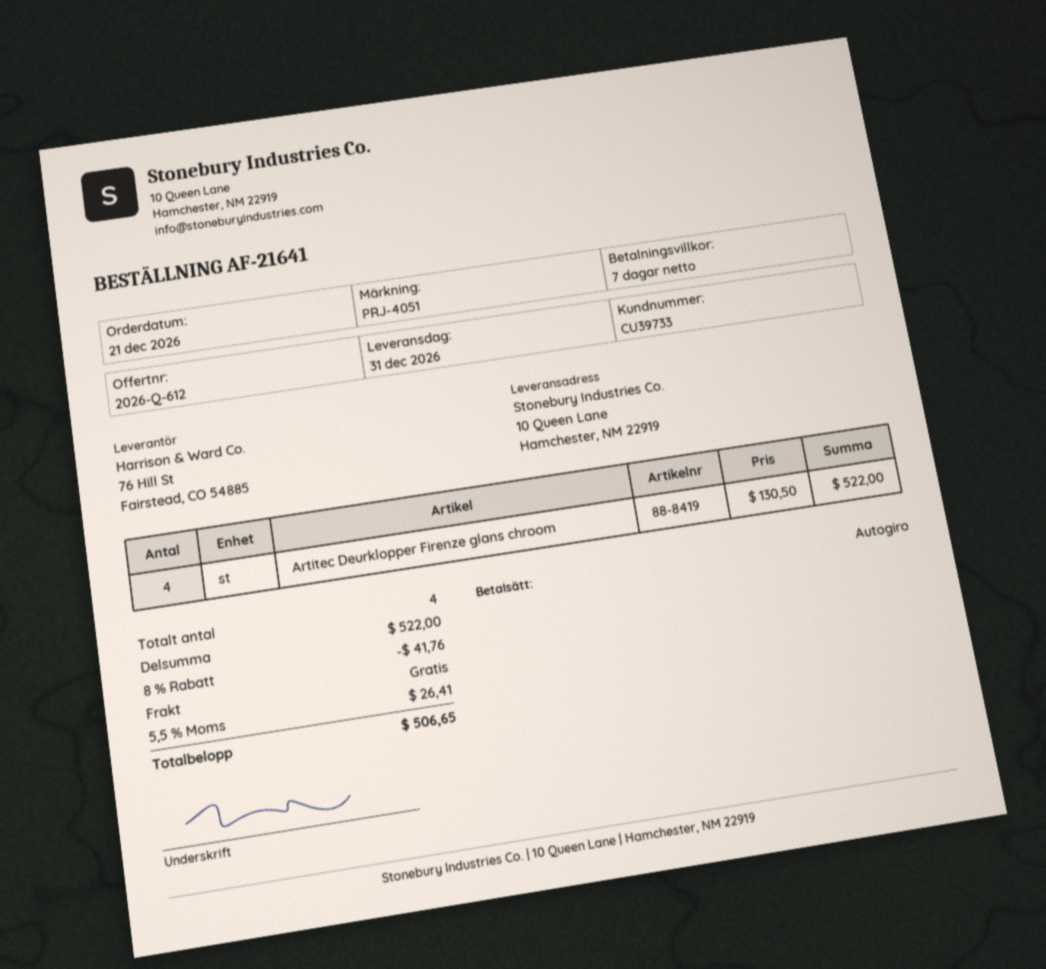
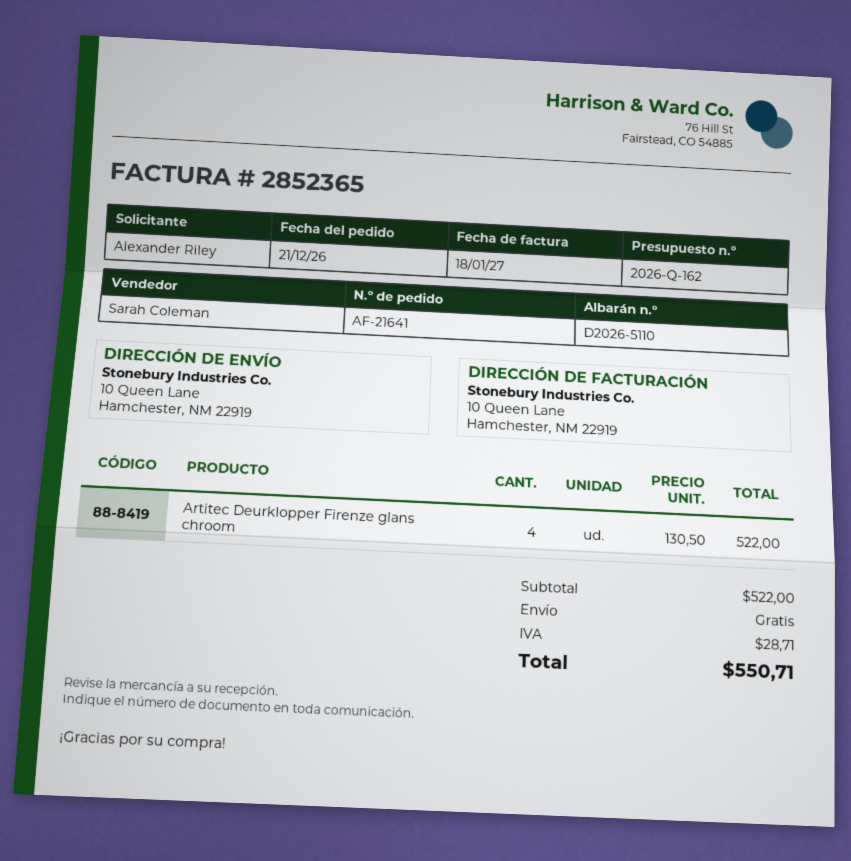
quote number: 2026-Q-612 -> 2026-Q-162
discount: 8% = 41.76 -> none
tax: 26.41 -> 28.71
total: 506.65 -> 550.71

